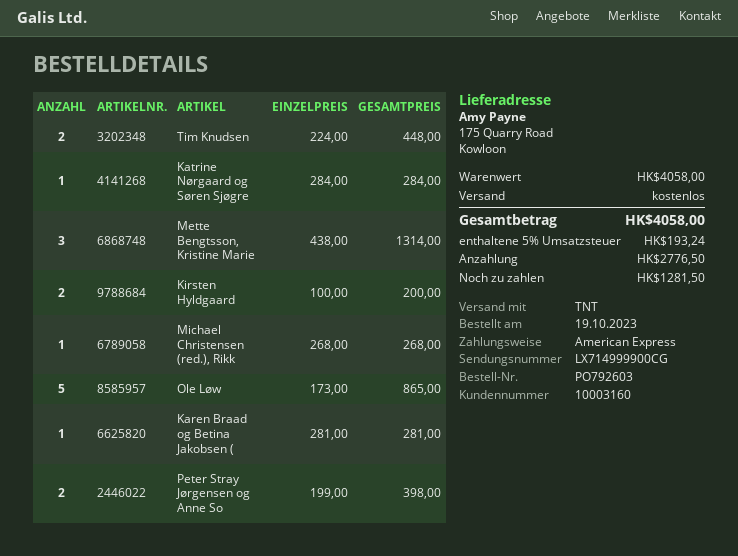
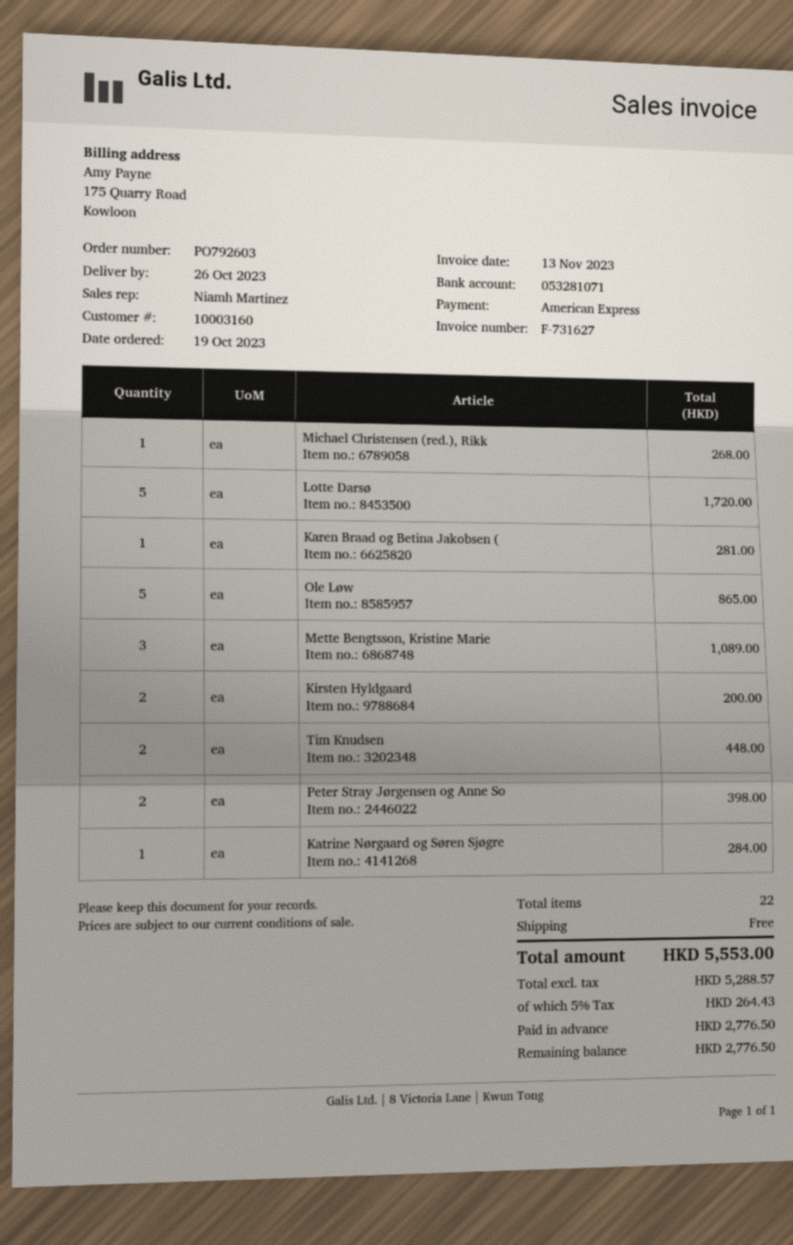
Mette Bengtsson, Kristine Marie: 3 for 1314.00 -> 3 for 1089.00
Lotte Darsø: none -> 5 for 1720.00
tax: 5% = 193.24 -> 5% = 264.43
total: 4058.00 -> 5553.00
balance: 1281.50 -> 2776.50

